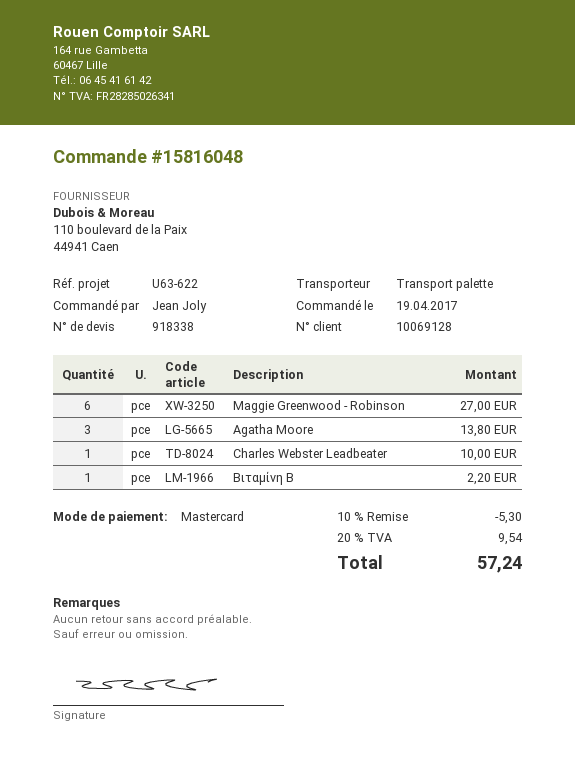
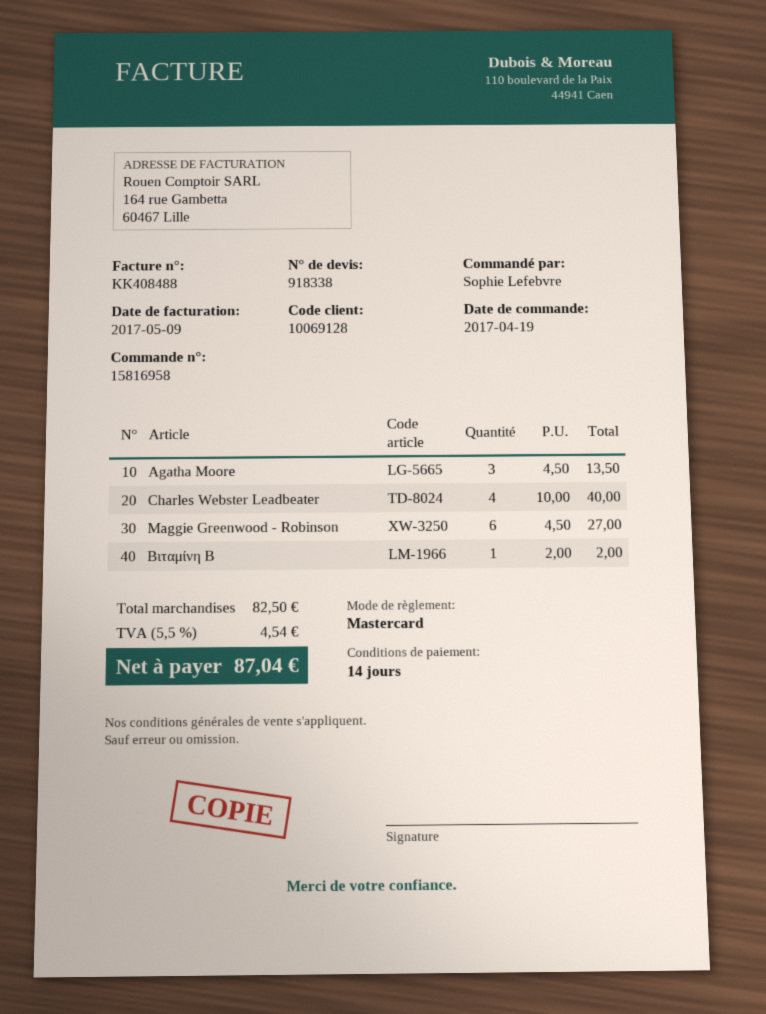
order number: 15816048 -> 15816958
ordered by: Jean Joly -> Sophie Lefebvre
Agatha Moore: 3 for 13.80 -> 3 for 13.50
Charles Webster Leadbeater: 1 for 10.00 -> 4 for 40.00
Βιταμίνη B: 1 for 2.20 -> 1 for 2.00
discount: 10% = 5.30 -> none
tax: 20% = 9.54 -> 5.5% = 4.54
total: 57.24 -> 87.04

